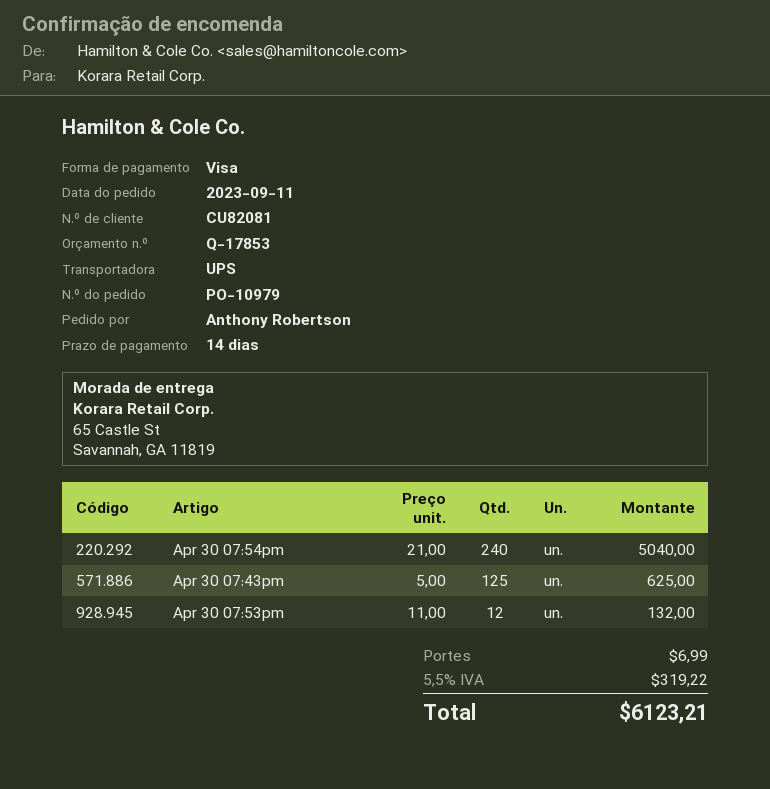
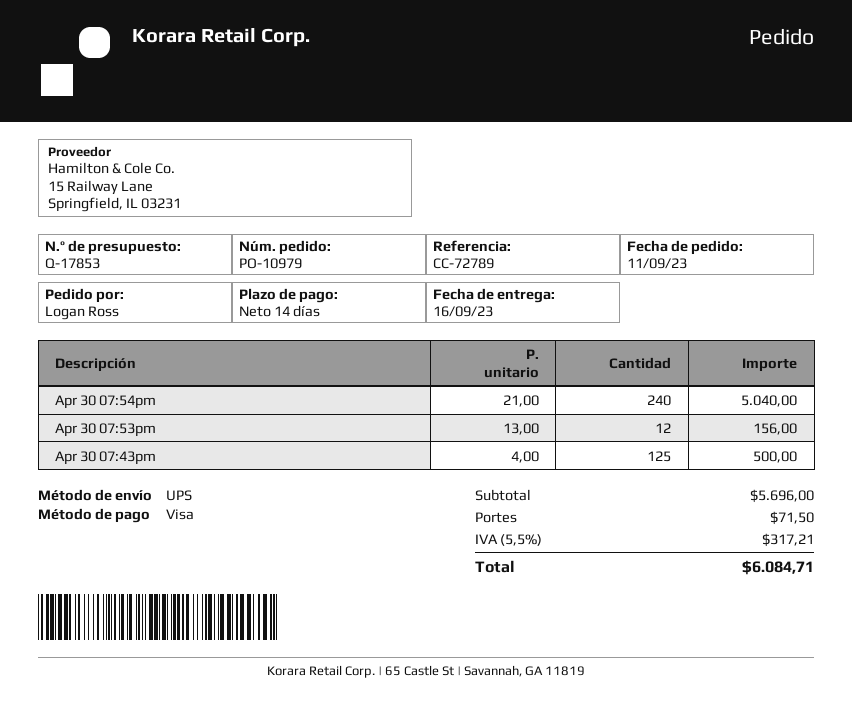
ordered by: Anthony Robertson -> Logan Ross
Apr 30 07:43pm: 125 x 5.00 = 625.00 -> 125 x 4.00 = 500.00
Apr 30 07:53pm: 12 x 11.00 = 132.00 -> 12 x 13.00 = 156.00
shipping: 6.99 -> 71.50
tax: 5.5% = 319.22 -> 5.5% = 317.21
total: 6123.21 -> 6084.71

